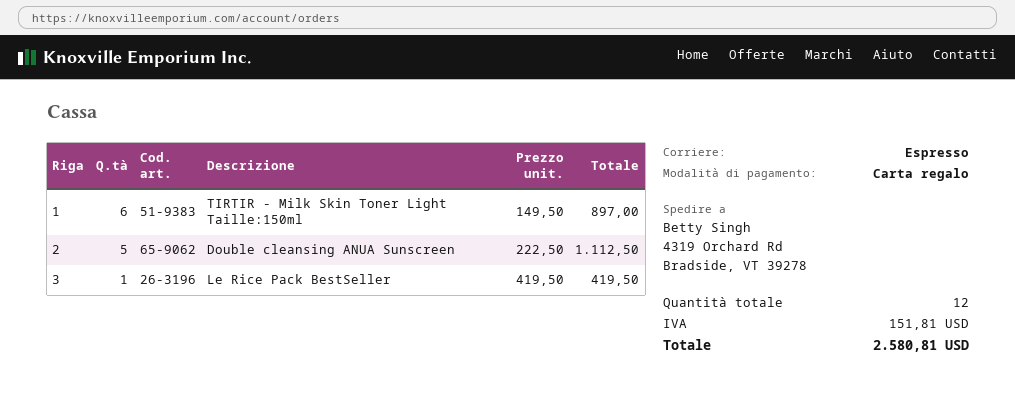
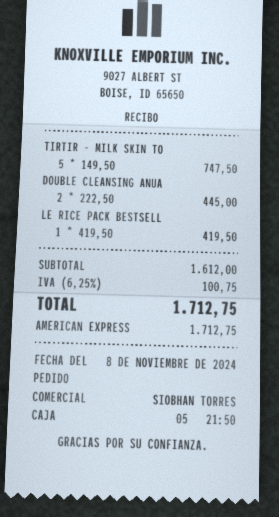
payment method: gift card -> American Express
TIRTIR - Milk Skin Toner Light Taille:150ml: 6 x 149.50 = 897.00 -> 5 x 149.50 = 747.50
Double cleansing ANUA Sunscreen: 5 x 222.50 = 1112.50 -> 2 x 222.50 = 445.00
tax: 151.81 -> 100.75
total: 2580.81 -> 1712.75

